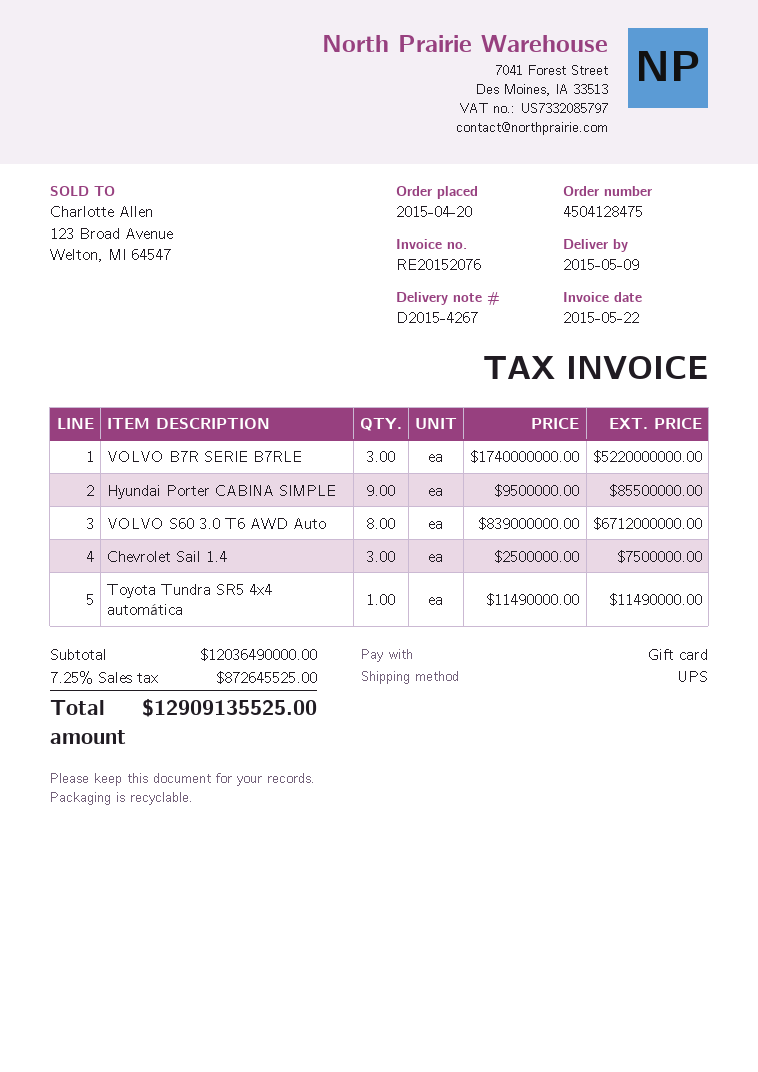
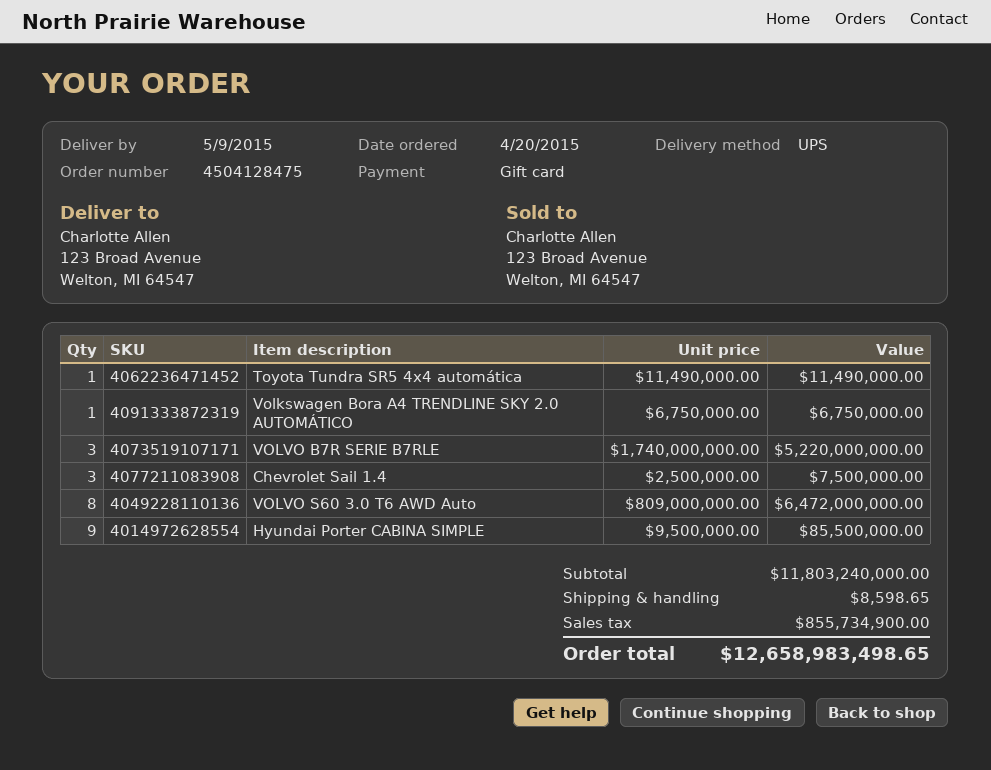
VOLVO S60 3.0 T6 AWD Auto: 8 x 839000000.00 = 6712000000.00 -> 8 x 809000000.00 = 6472000000.00
Volkswagen Bora A4 TRENDLINE SKY 2.0 AUTOMÁTICO: none -> 1 x 6750000.00 = 6750000.00
subtotal: 12036490000.00 -> 11803240000.00
shipping: none -> 8598.65
tax: 872645525.00 -> 855734900.00
total: 12909135525.00 -> 12658983498.65

